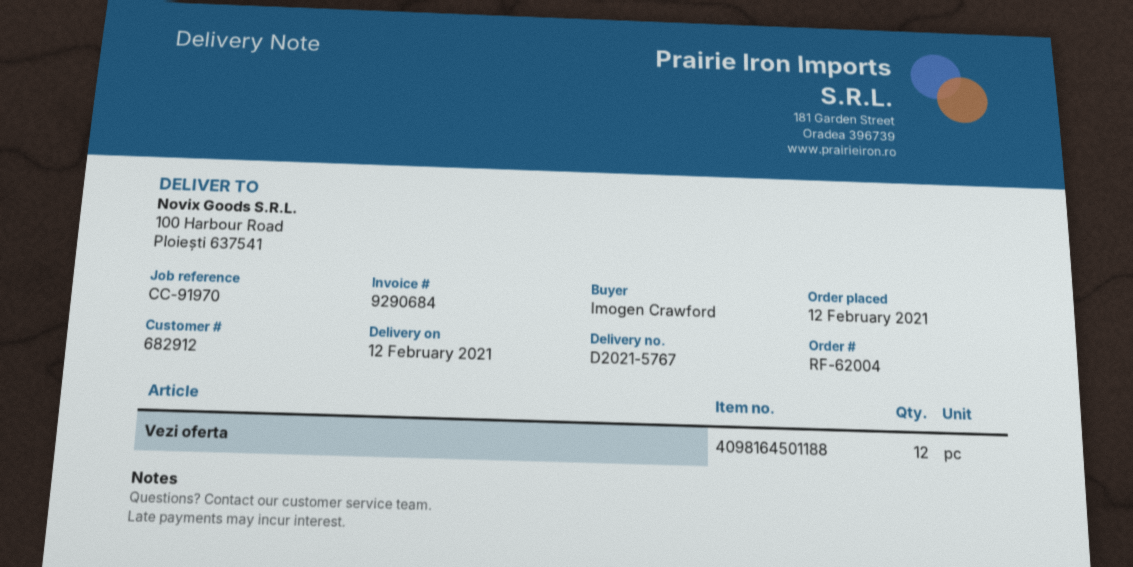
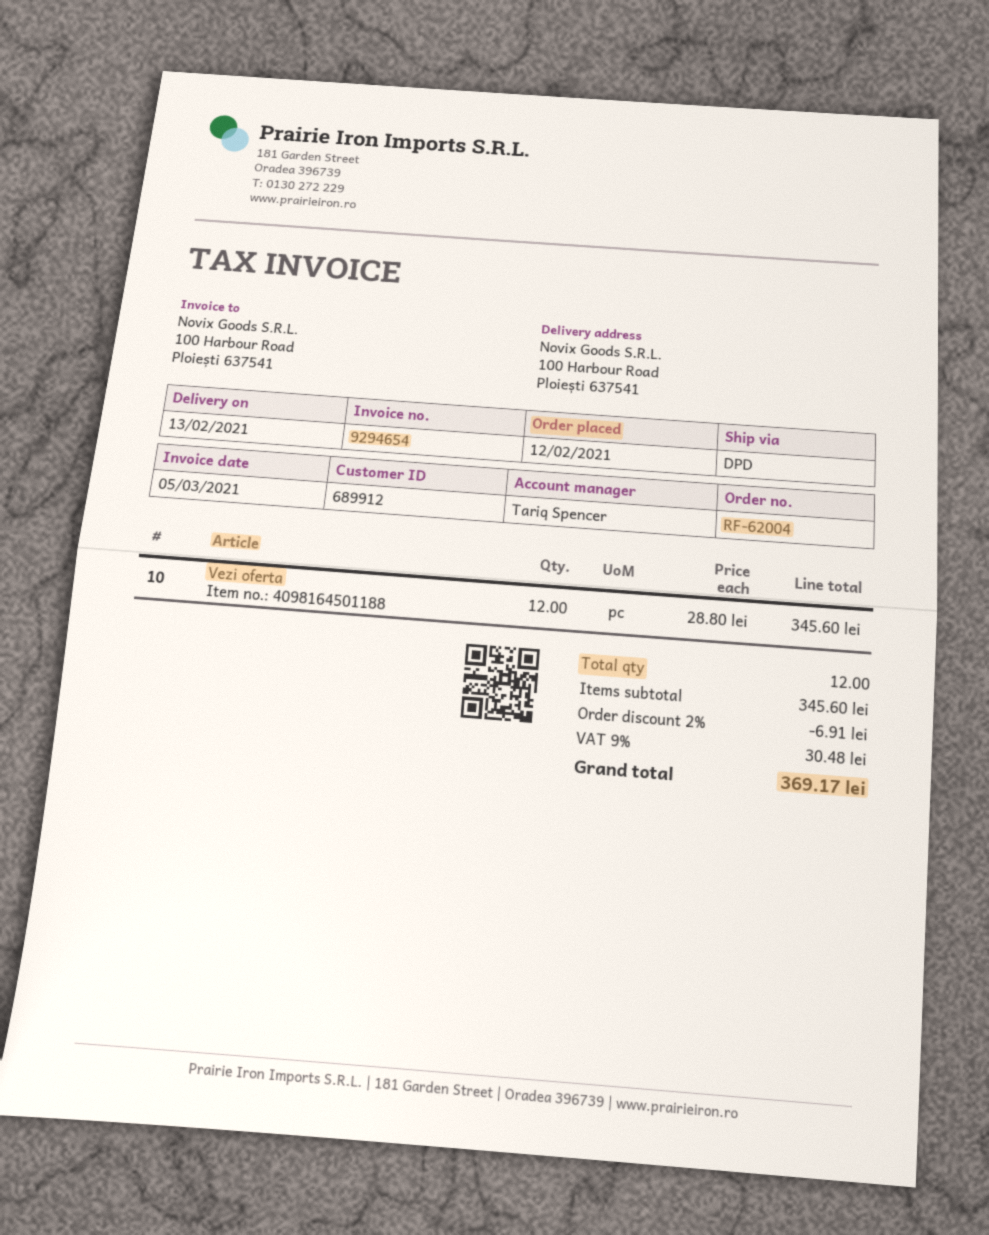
delivery date: 2021-02-12 -> 2021-02-13
invoice number: 9290684 -> 9294654
customer number: 682912 -> 689912

